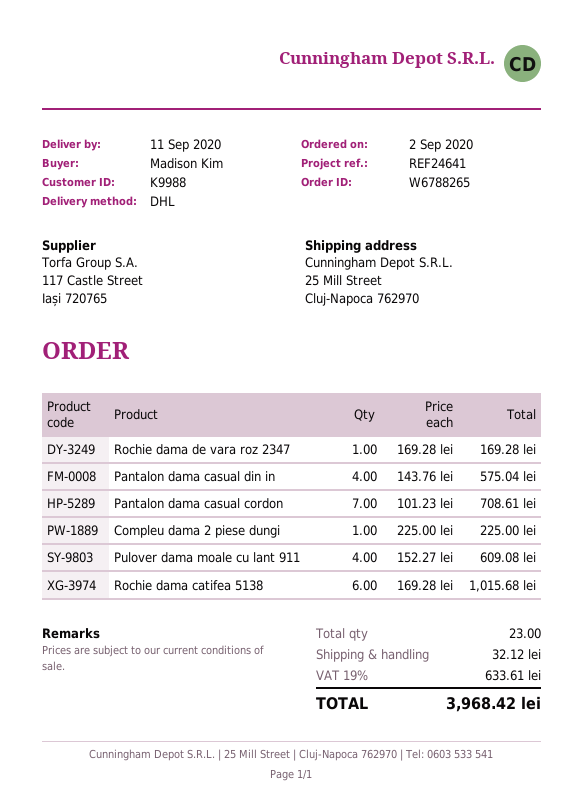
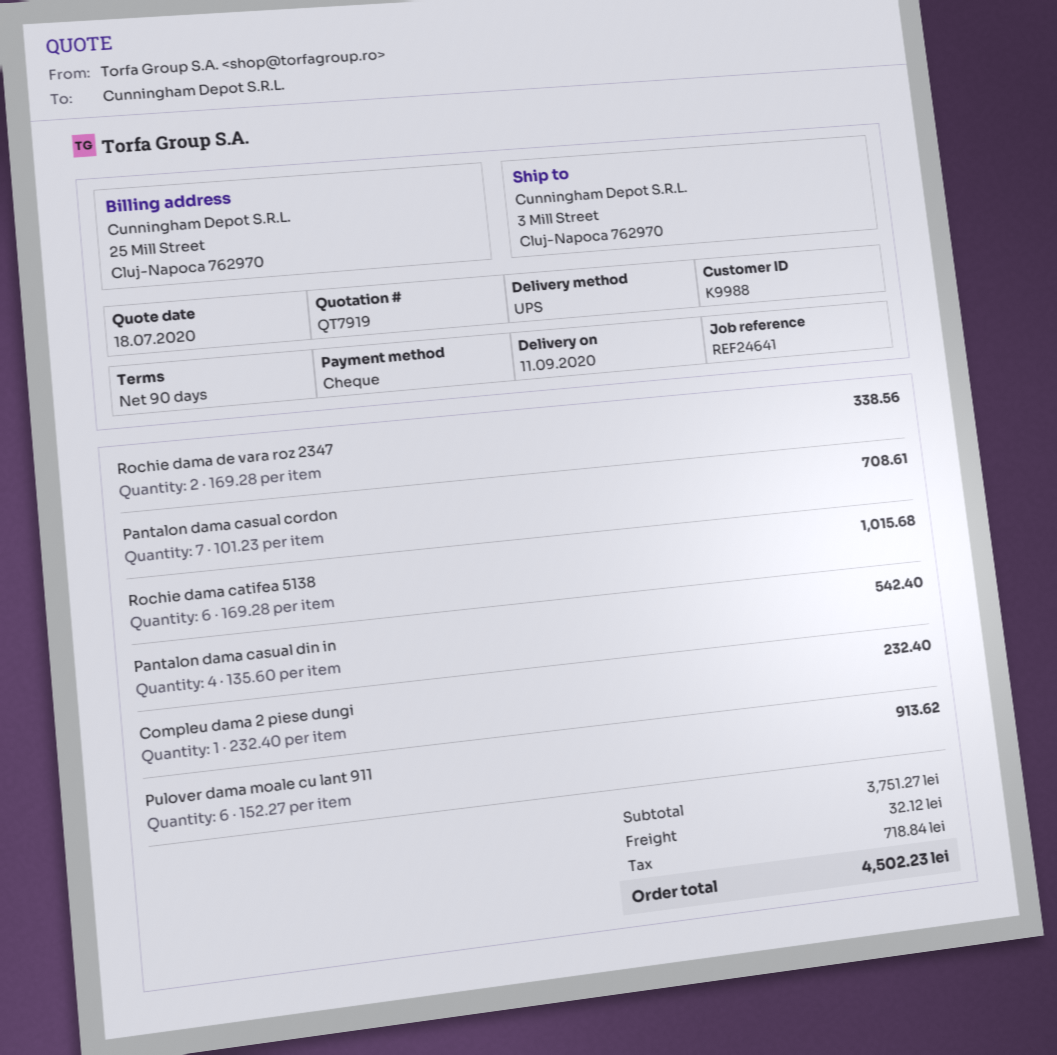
shipping method: DHL -> UPS
ship to: 25 Mill Street, Cluj-Napoca 762970 -> 3 Mill Street, Cluj-Napoca 762970
Rochie dama de vara roz 2347: 1 x 169.28 = 169.28 -> 2 x 169.28 = 338.56
Pantalon dama casual din in: 4 x 143.76 = 575.04 -> 4 x 135.60 = 542.40
Compleu dama 2 piese dungi: 1 x 225.00 = 225.00 -> 1 x 232.40 = 232.40
Pulover dama moale cu lant 911: 4 x 152.27 = 609.08 -> 6 x 152.27 = 913.62
tax: 633.61 -> 718.84
total: 3968.42 -> 4502.23

